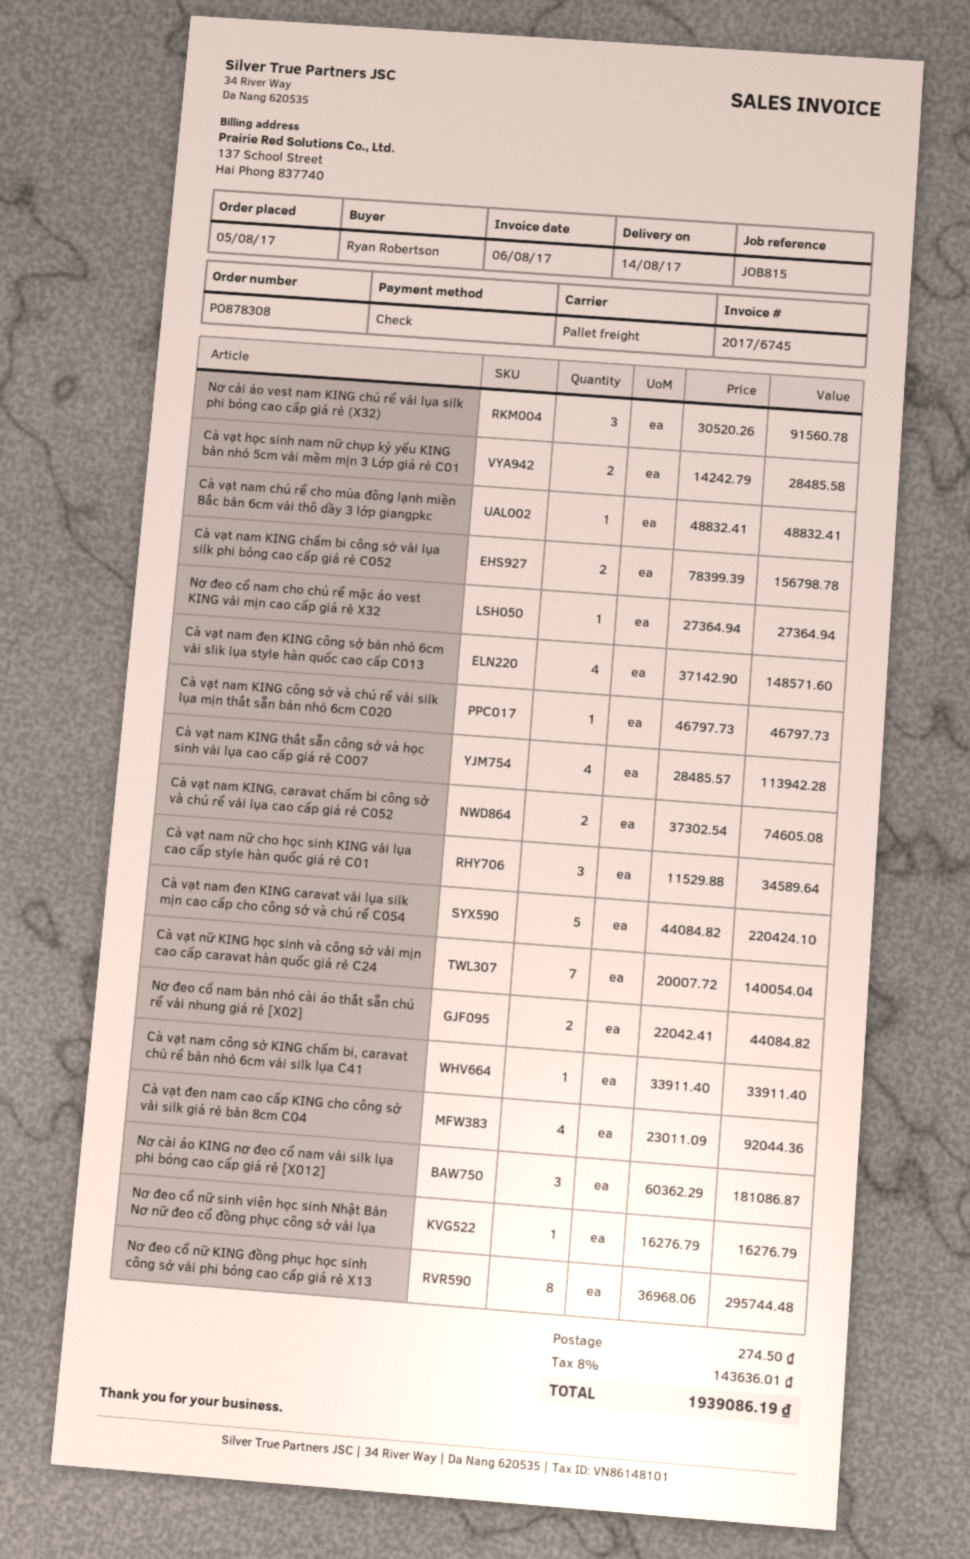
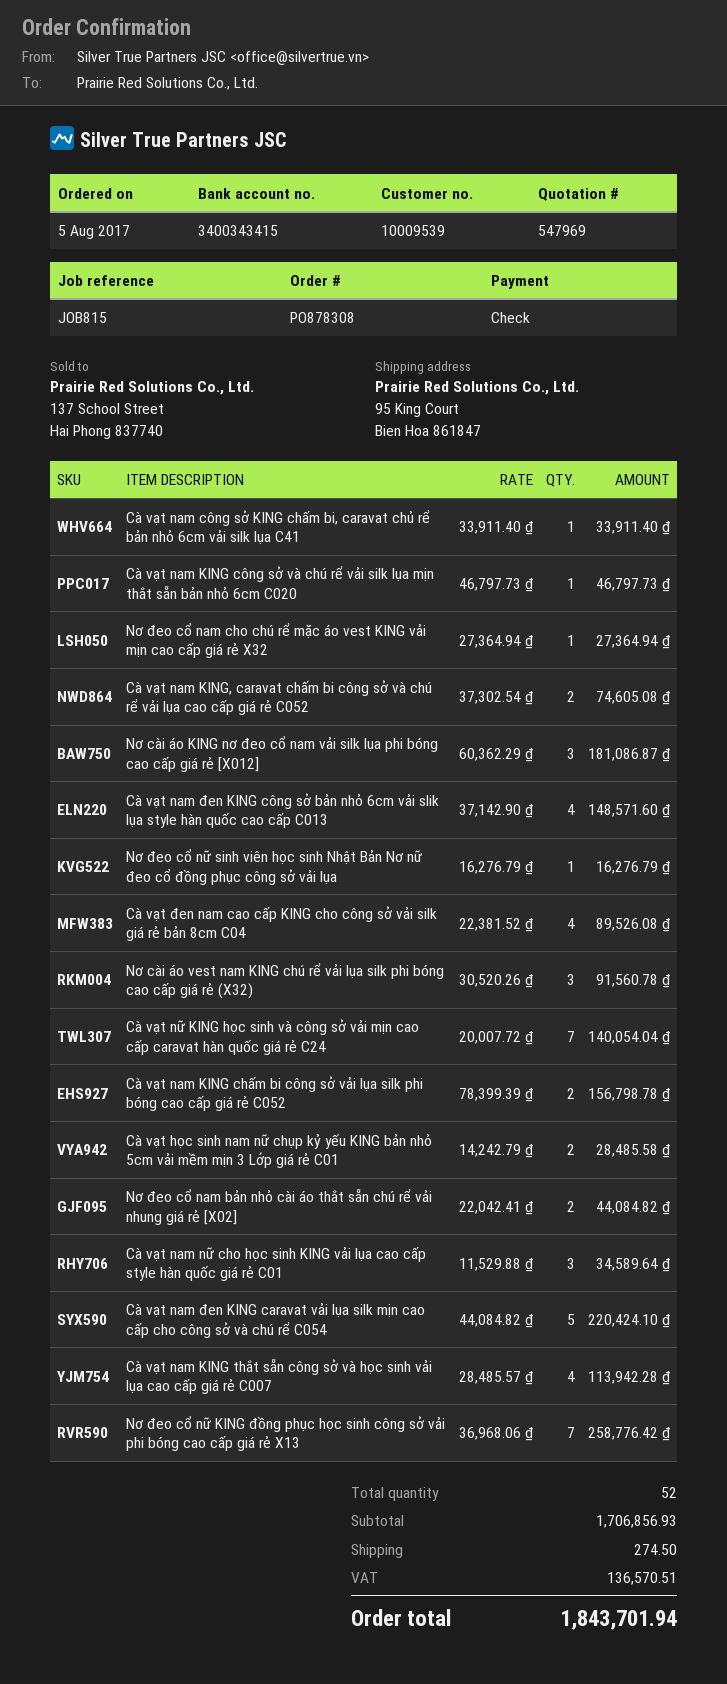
Cà vạt nam chú rể cho mùa đông lạnh miền Bắc bản 6cm vải thô dầy 3 lớp giangpkc: 1 x 48832.41 = 48832.41 -> none
Cà vạt đen nam cao cấp KING cho công sở vải silk giá rẻ bản 8cm C04: 4 x 23011.09 = 92044.36 -> 4 x 22381.52 = 89526.08
Nơ đeo cổ nữ KING đồng phục học sinh công sở vải phi bóng cao cấp giá rẻ X13: 8 x 36968.06 = 295744.48 -> 7 x 36968.06 = 258776.42
tax: 143636.01 -> 136570.51
total: 1939086.19 -> 1843701.94

